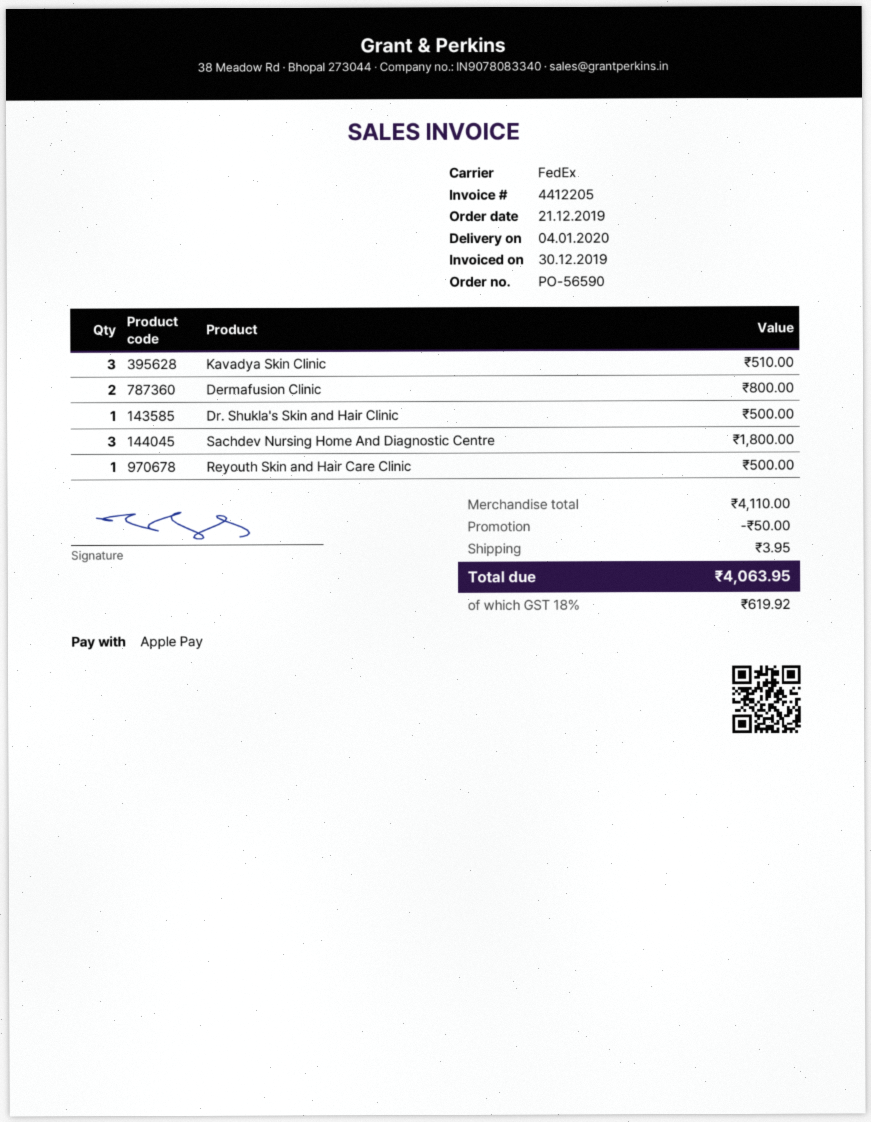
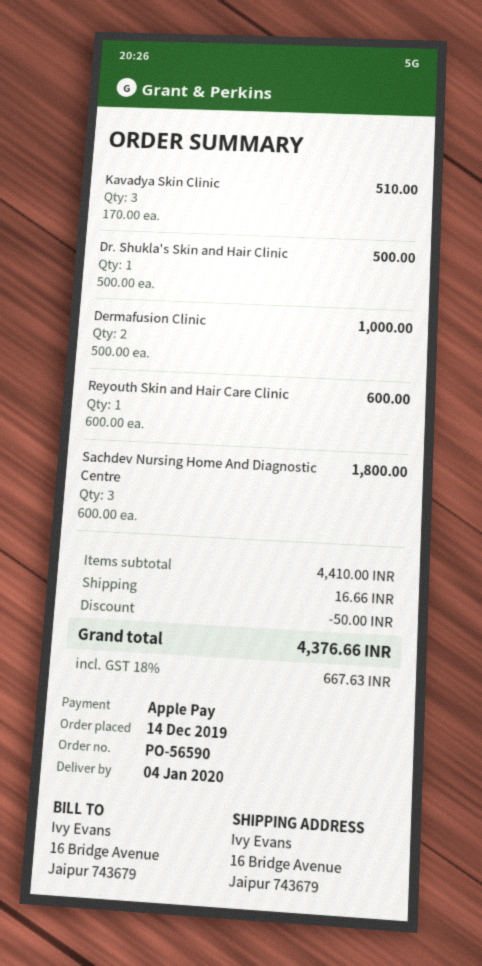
order date: 2019-12-21 -> 2019-12-14
Dermafusion Clinic: 2 for 800.00 -> 2 for 1000.00
Reyouth Skin and Hair Care Clinic: 1 for 500.00 -> 1 for 600.00
subtotal: 4110.00 -> 4410.00
shipping: 3.95 -> 16.66
tax: 18% = 619.92 -> 18% = 667.63
total: 4063.95 -> 4376.66

